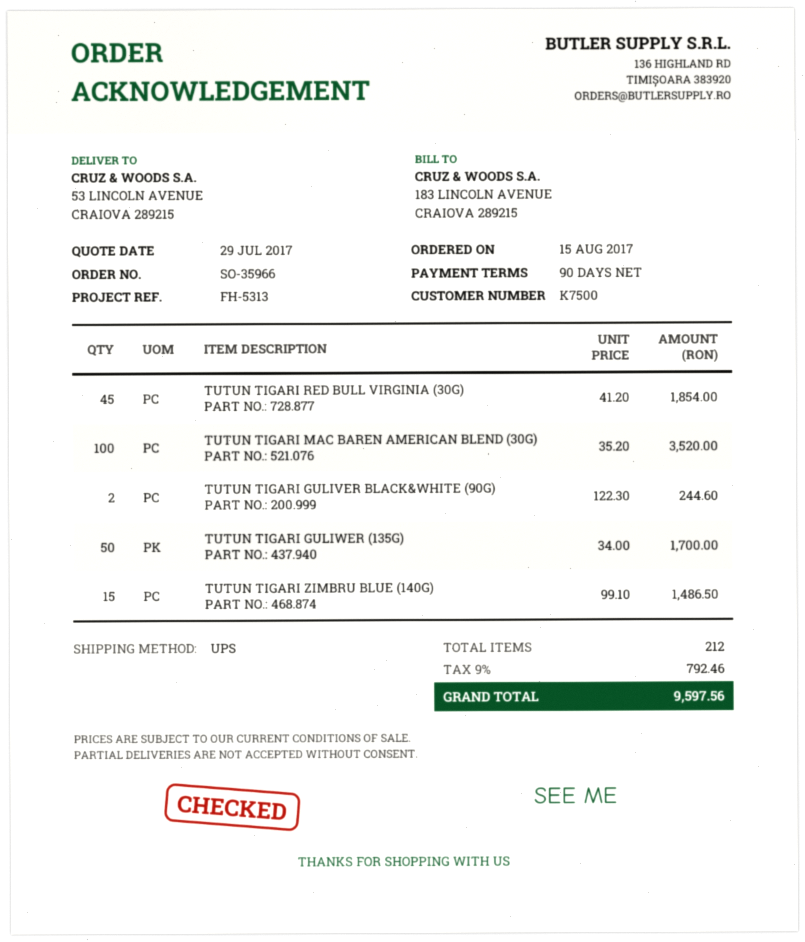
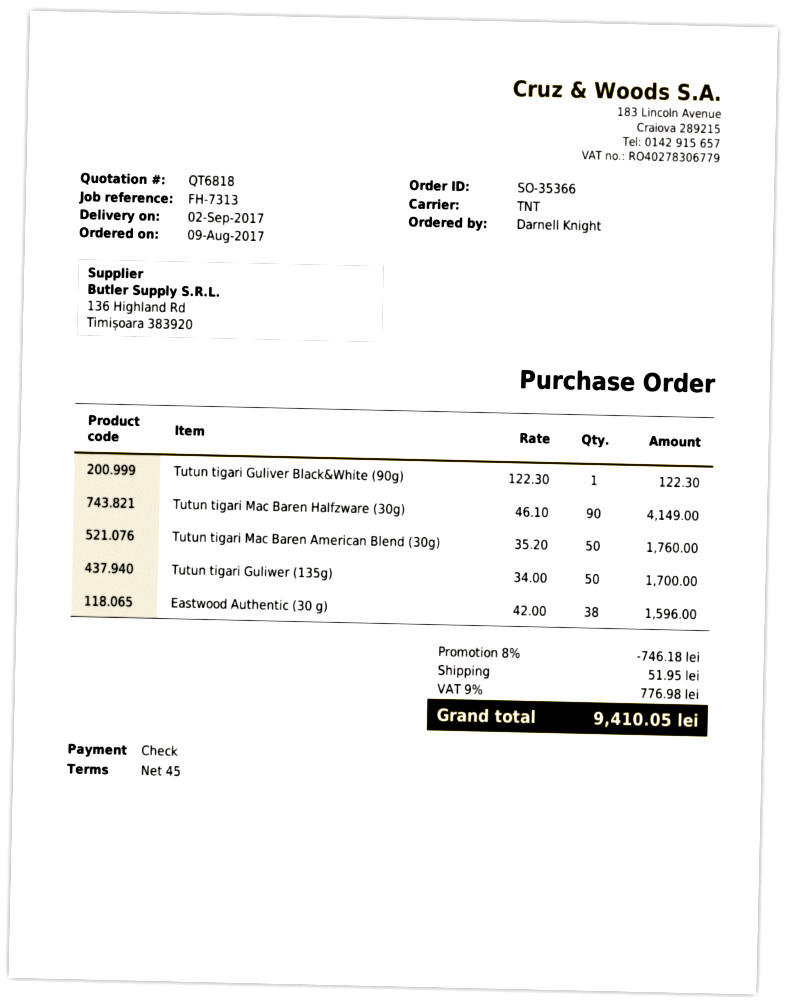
order number: SO-35966 -> SO-35366
order date: 2017-08-15 -> 2017-08-09
payment terms: 90 days -> 45 days
reference: FH-5313 -> FH-7313
shipping method: UPS -> TNT
TUTUN TIGARI RED BULL VIRGINIA (30G): 45 x 41.20 = 1854.00 -> none
TUTUN TIGARI MAC BAREN AMERICAN BLEND (30G): 100 x 35.20 = 3520.00 -> 50 x 35.20 = 1760.00
TUTUN TIGARI GULIVER BLACK&WHITE (90G): 2 x 122.30 = 244.60 -> 1 x 122.30 = 122.30
TUTUN TIGARI ZIMBRU BLUE (140G): 15 x 99.10 = 1486.50 -> none
Tutun tigari Mac Baren Halfzware (30g): none -> 90 x 46.10 = 4149.00
Eastwood Authentic (30 g): none -> 38 x 42.00 = 1596.00
discount: none -> 8% = 746.18
shipping: none -> 51.95
tax: 9% = 792.46 -> 9% = 776.98
total: 9597.56 -> 9410.05

